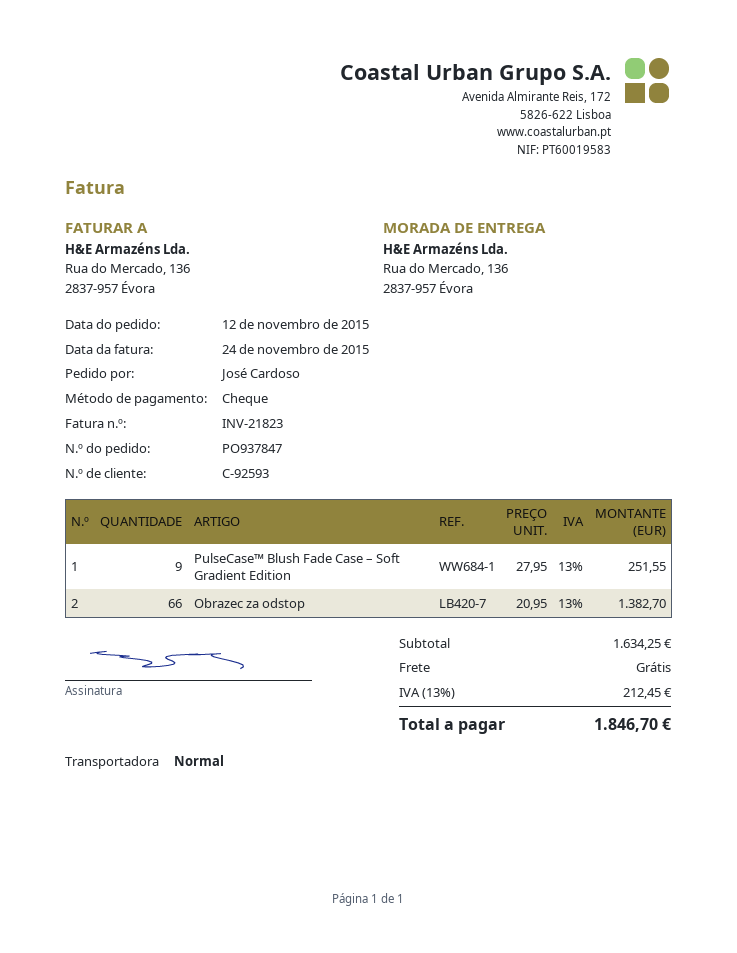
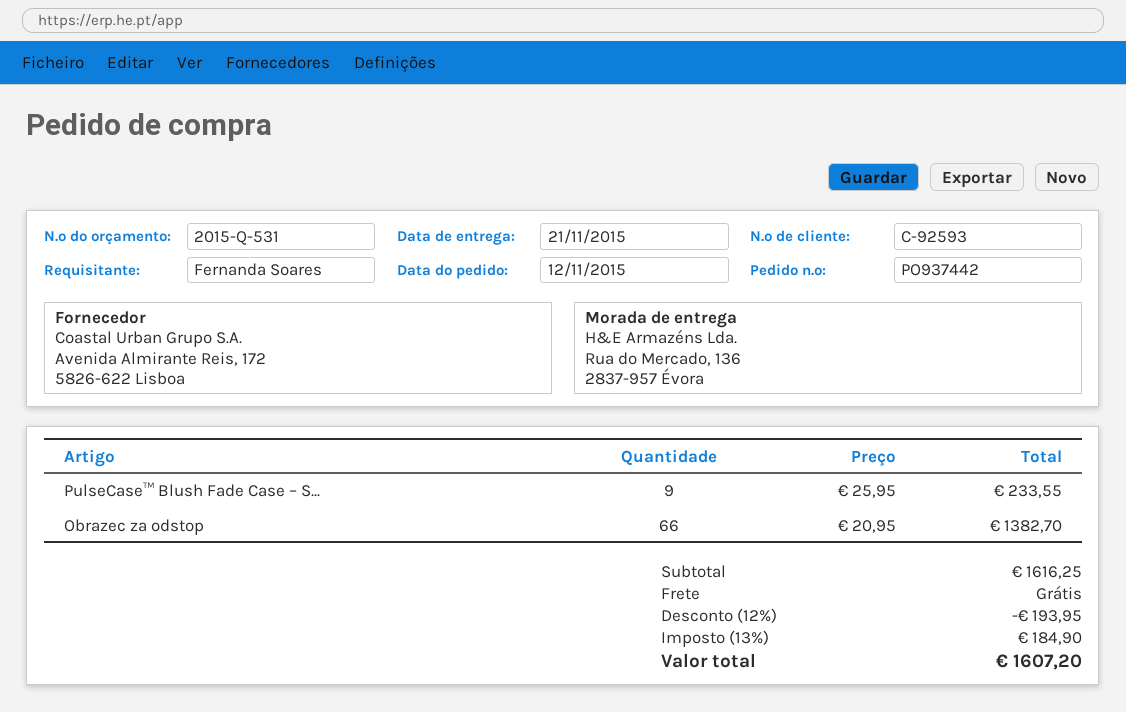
order number: PO937847 -> PO937442
ordered by: José Cardoso -> Fernanda Soares
PulseCase™ Blush Fade Case – Soft Gradient Edition: 9 x 27.95 = 251.55 -> 9 x 25.95 = 233.55
subtotal: 1634.25 -> 1616.25
discount: none -> 12% = 193.95
tax: 13% = 212.45 -> 13% = 184.90
total: 1846.70 -> 1607.20

